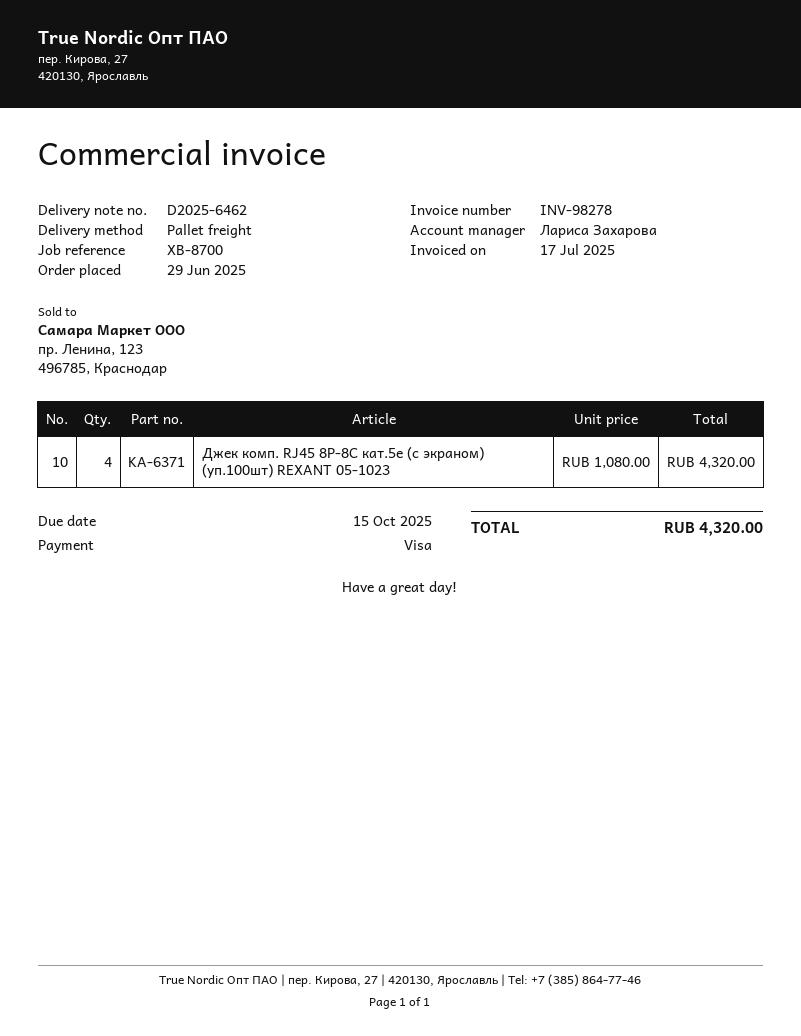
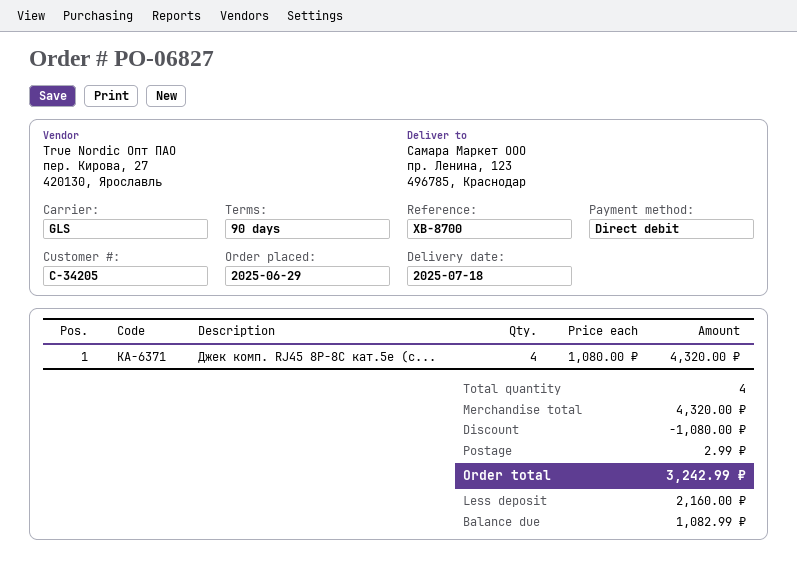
payment method: Visa -> direct debit
shipping method: pallet freight -> GLS
discount: none -> 1080.00
shipping: none -> 2.99
total: 4320.00 -> 3242.99

